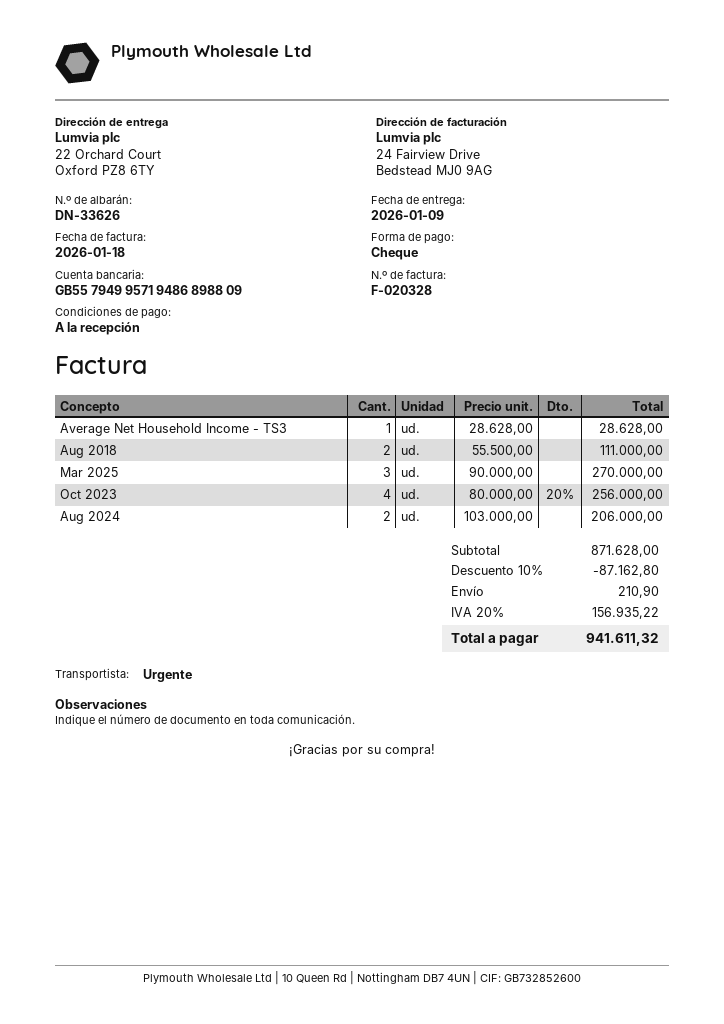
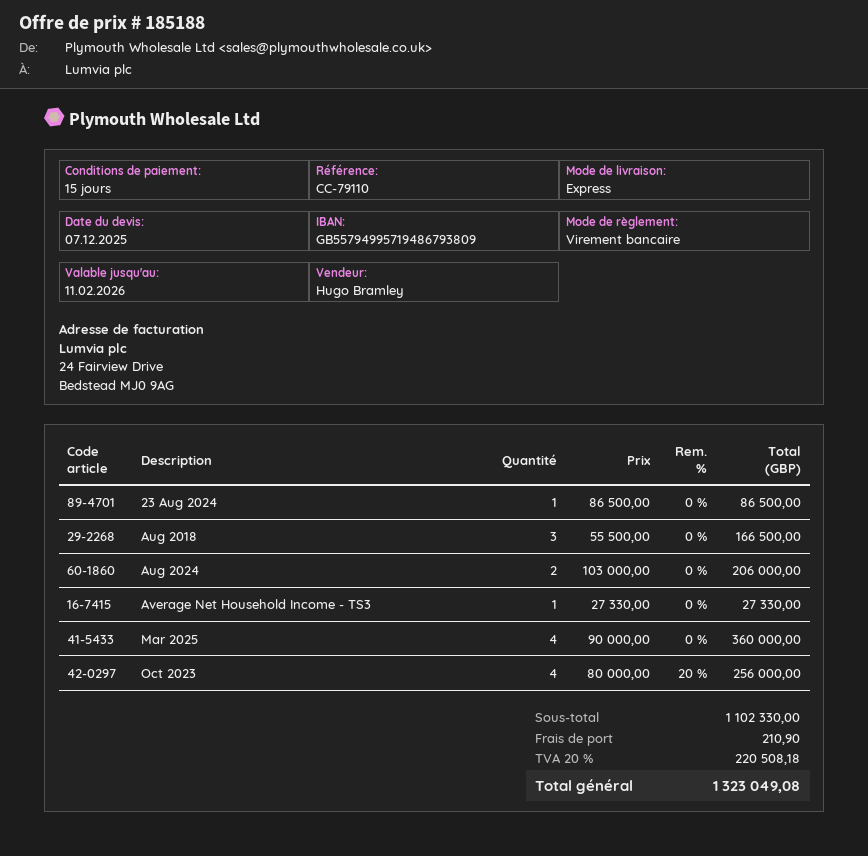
payment terms: on receipt -> 15 days
payment method: cheque -> bank transfer
bank account: GB55794995719486898809 -> GB55794995719486793809
Average Net Household Income - TS3: 1 x 28628.00 = 28628.00 -> 1 x 27330.00 = 27330.00
Aug 2018: 2 x 55500.00 = 111000.00 -> 3 x 55500.00 = 166500.00
Mar 2025: 3 x 90000.00 = 270000.00 -> 4 x 90000.00 = 360000.00
23 Aug 2024: none -> 1 x 86500.00 = 86500.00
subtotal: 871628.00 -> 1102330.00
discount: 10% = 87162.80 -> none
tax: 20% = 156935.22 -> 20% = 220508.18
total: 941611.32 -> 1323049.08

